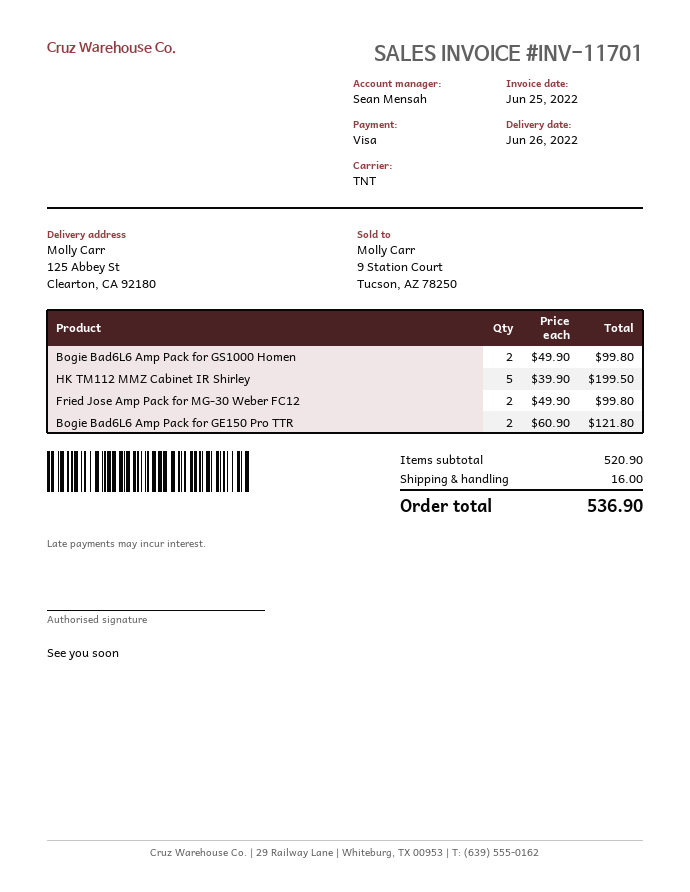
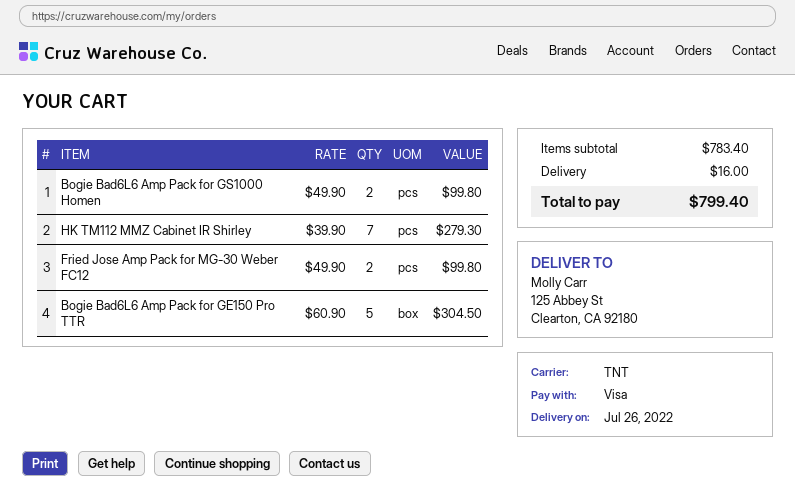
delivery date: 2022-06-26 -> 2022-07-26
HK TM112 MMZ Cabinet IR Shirley: 5 x 39.90 = 199.50 -> 7 x 39.90 = 279.30
Bogie Bad6L6 Amp Pack for GE150 Pro TTR: 2 x 60.90 = 121.80 -> 5 x 60.90 = 304.50
subtotal: 520.90 -> 783.40
total: 536.90 -> 799.40

